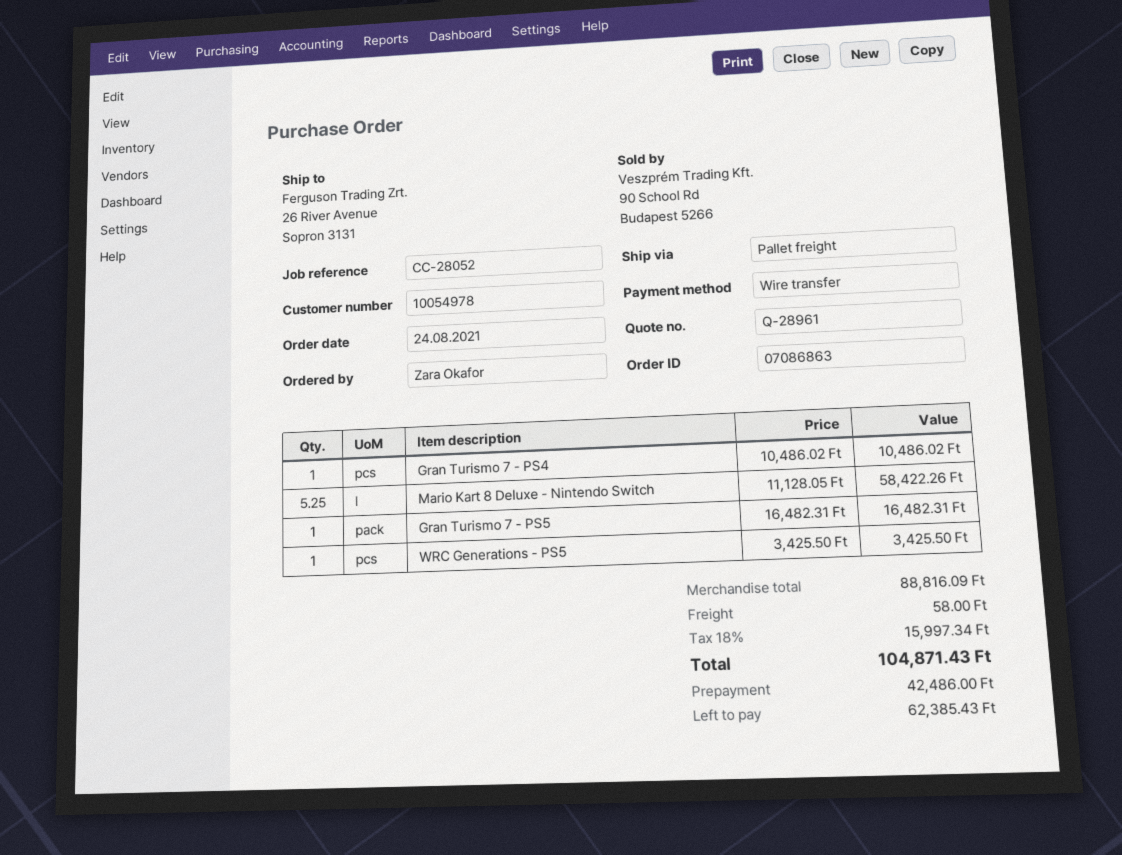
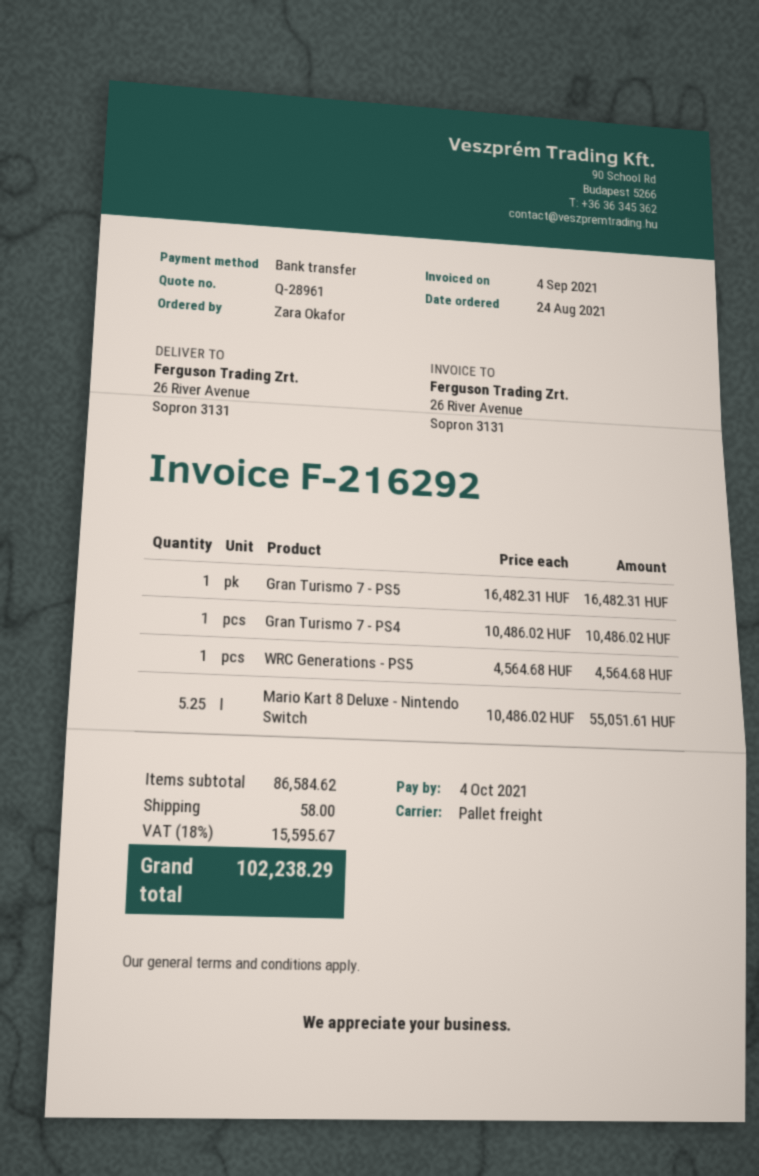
Mario Kart 8 Deluxe - Nintendo Switch: 5.25 x 11128.05 = 58422.26 -> 5.25 x 10486.02 = 55051.61
WRC Generations - PS5: 1 x 3425.50 = 3425.50 -> 1 x 4564.68 = 4564.68
subtotal: 88816.09 -> 86584.62
tax: 18% = 15997.34 -> 18% = 15595.67
total: 104871.43 -> 102238.29

